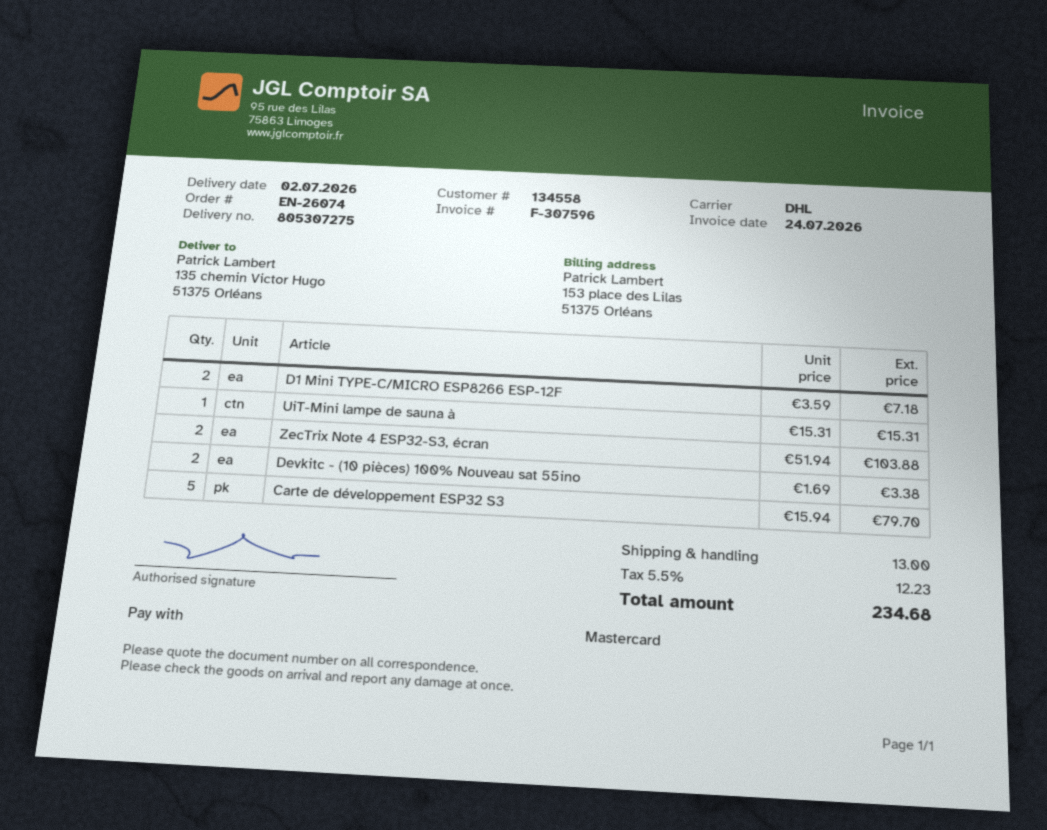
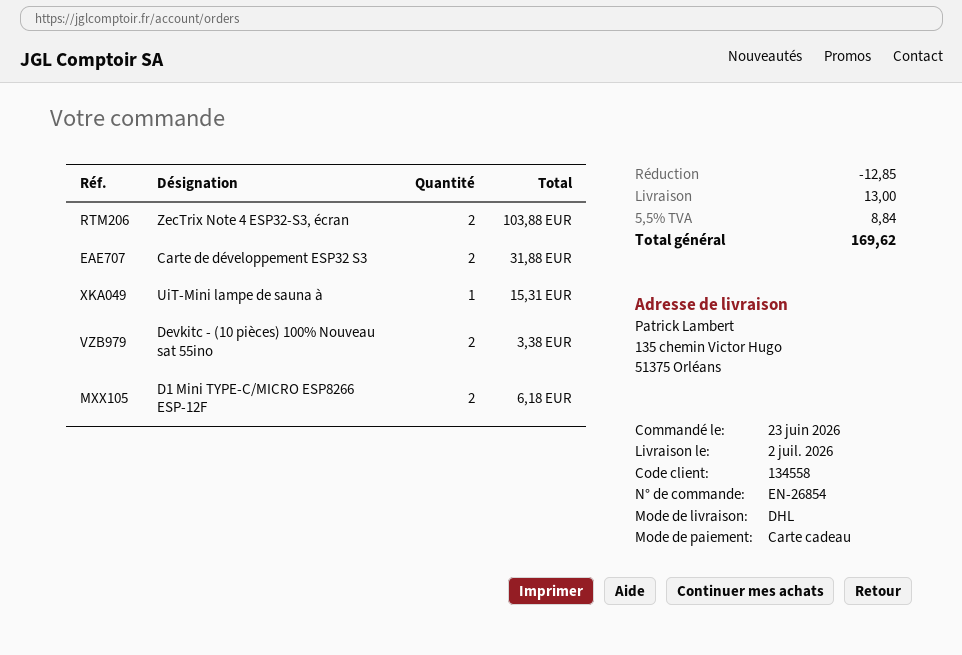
order number: EN-26074 -> EN-26854
payment method: Mastercard -> gift card
D1 Mini TYPE-C/MICRO ESP8266 ESP-12F: 2 for 7.18 -> 2 for 6.18
Carte de développement ESP32 S3: 5 for 79.70 -> 2 for 31.88
discount: none -> 12.85
tax: 5.5% = 12.23 -> 5.5% = 8.84
total: 234.68 -> 169.62

